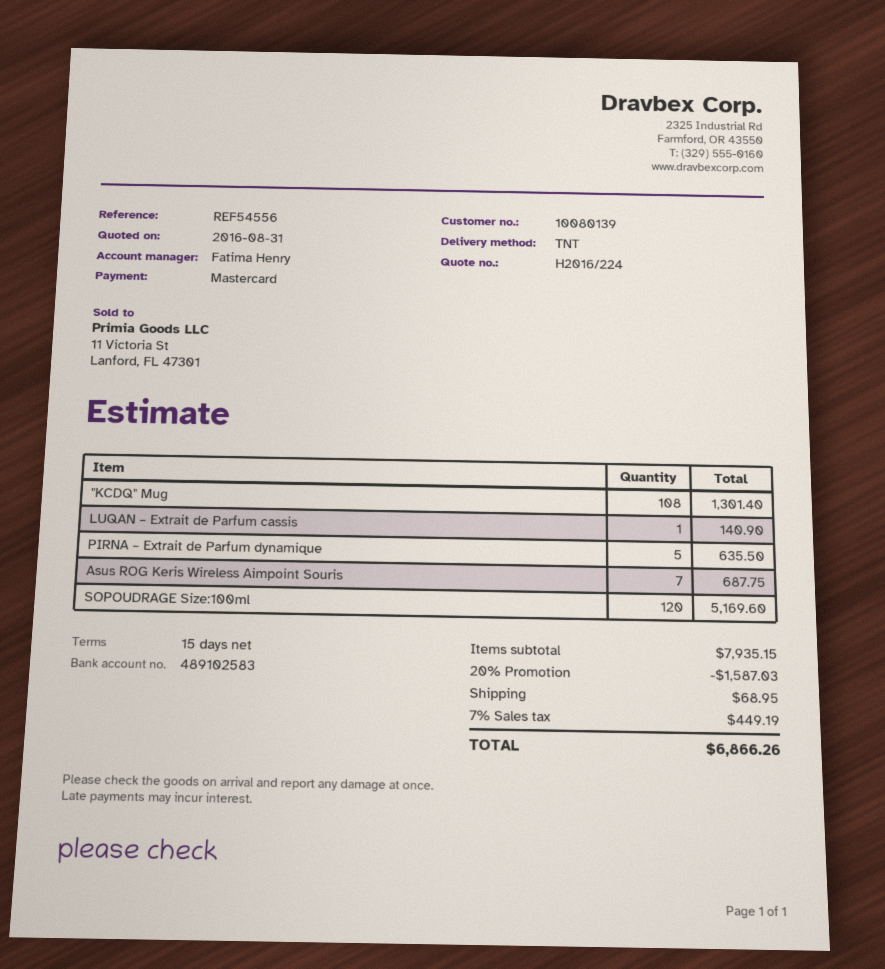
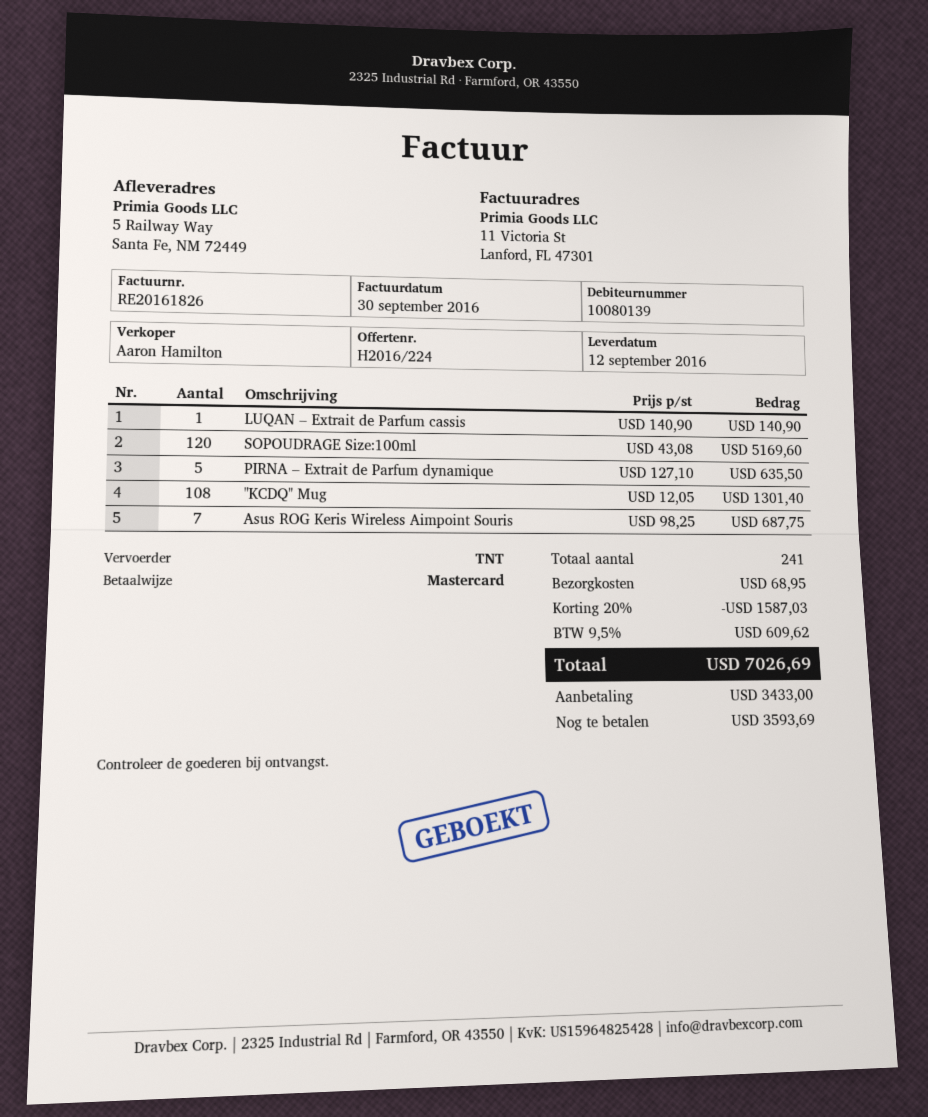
sales rep: Fatima Henry -> Aaron Hamilton
tax: 7% = 449.19 -> 9.5% = 609.62
total: 6866.26 -> 7026.69

